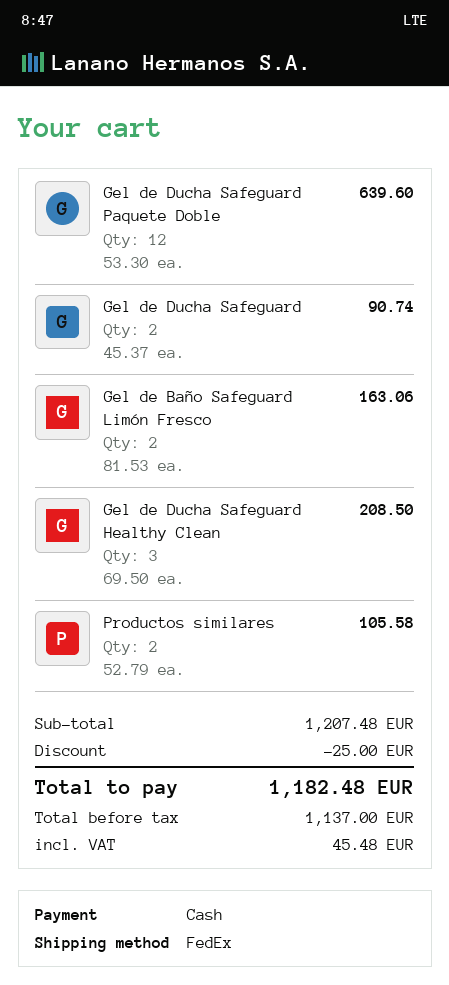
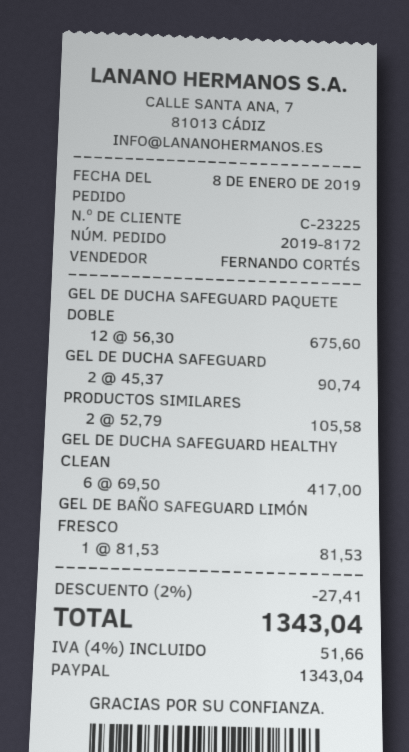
payment method: cash -> PayPal
Gel de Ducha Safeguard Paquete Doble: 12 x 53.30 = 639.60 -> 12 x 56.30 = 675.60
Gel de Baño Safeguard Limón Fresco: 2 x 81.53 = 163.06 -> 1 x 81.53 = 81.53
Gel de Ducha Safeguard Healthy Clean: 3 x 69.50 = 208.50 -> 6 x 69.50 = 417.00
discount: 25.00 -> 27.41
tax: 45.48 -> 51.66
total: 1182.48 -> 1343.04

